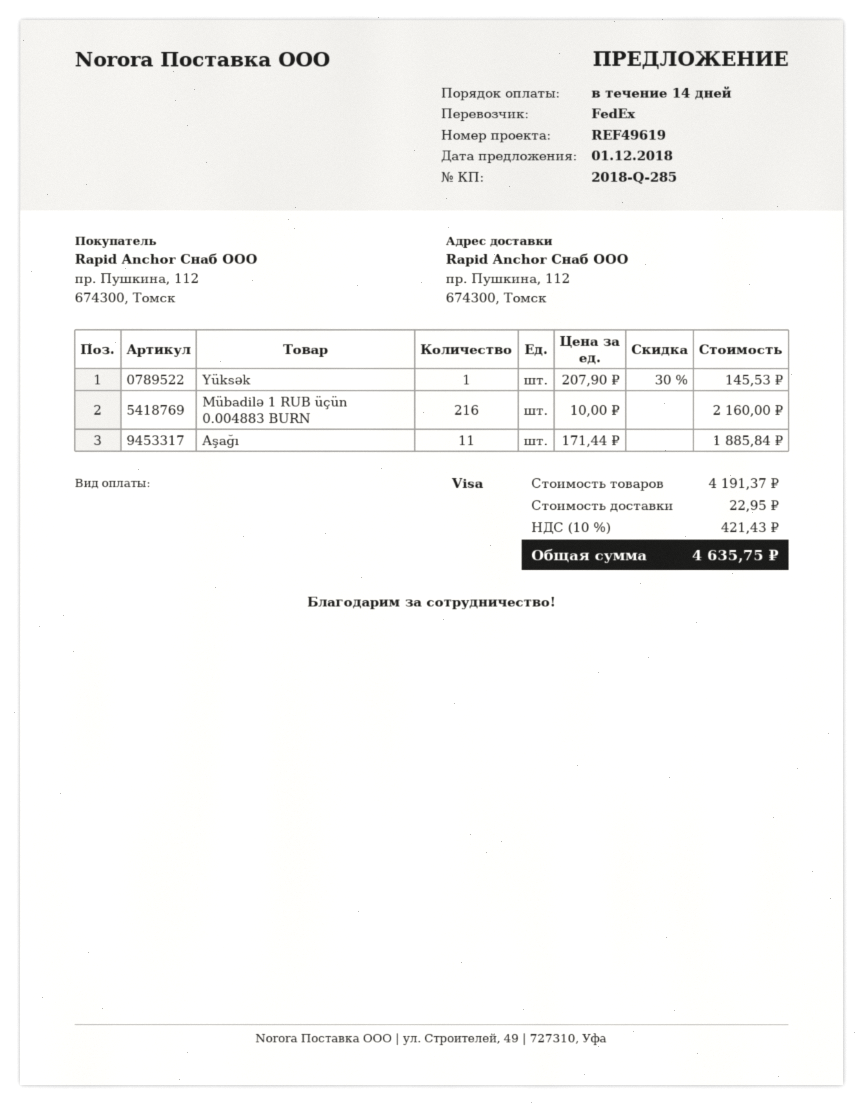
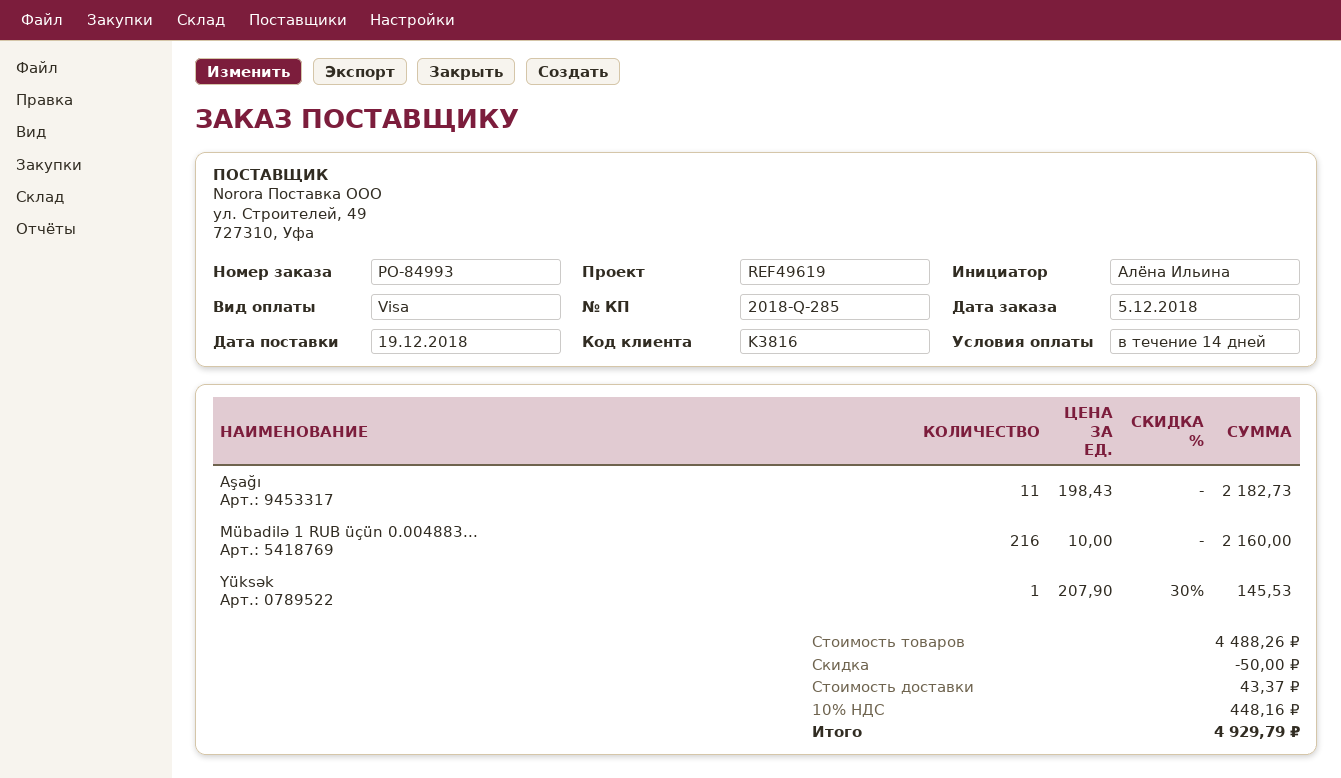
Aşağı: 11 x 171.44 = 1885.84 -> 11 x 198.43 = 2182.73
subtotal: 4191.37 -> 4488.26
discount: none -> 50.00
shipping: 22.95 -> 43.37
tax: 10% = 421.43 -> 10% = 448.16
total: 4635.75 -> 4929.79

